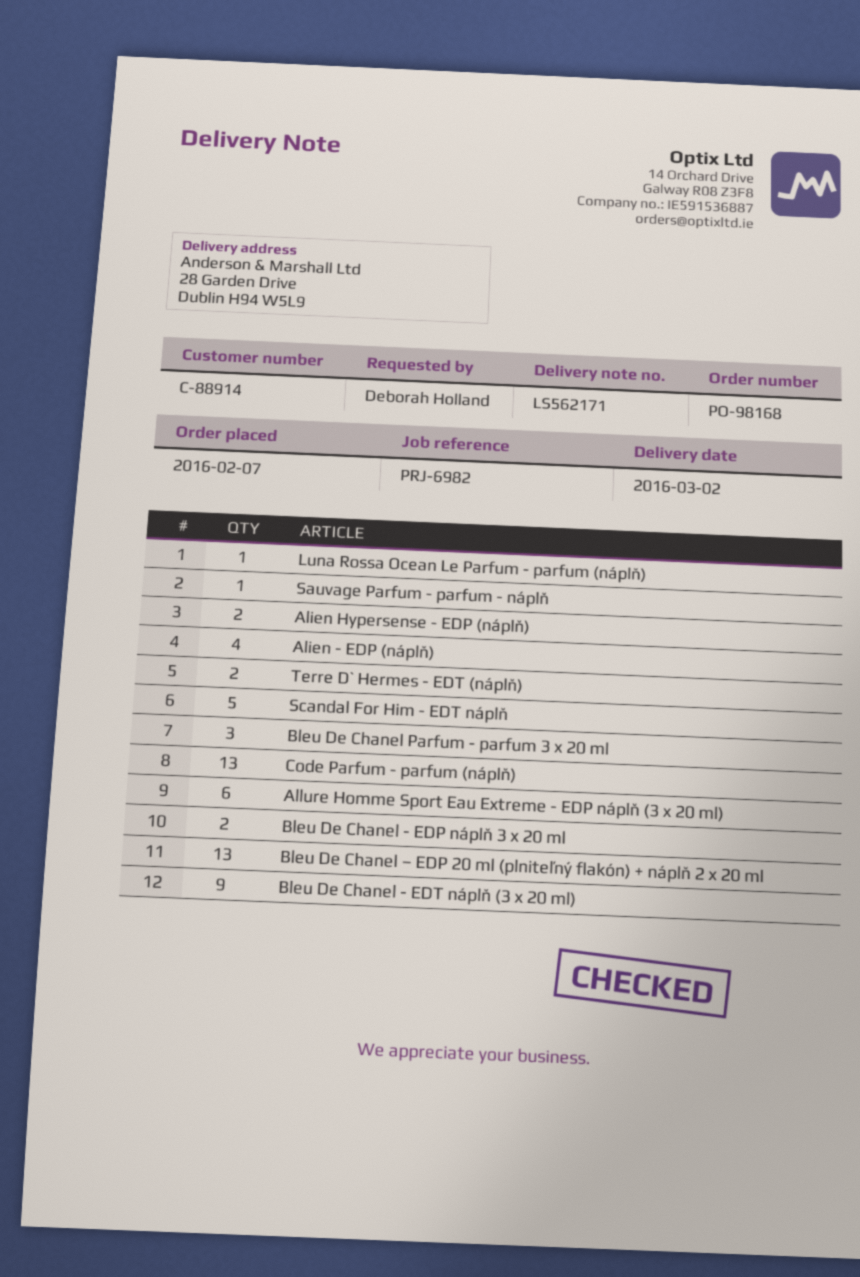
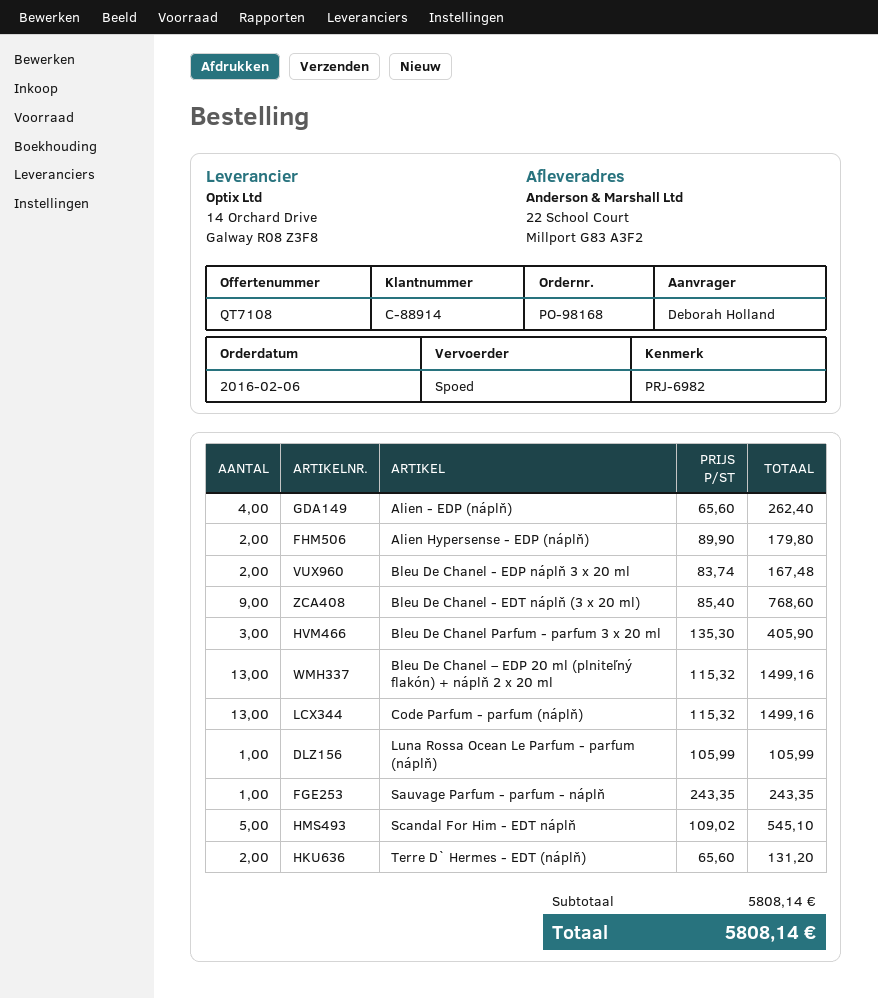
order date: 2016-02-07 -> 2016-02-06
ship to: 28 Garden Drive, Dublin H94 W5L9 -> 22 School Court, Millport G83 A3F2
Allure Homme Sport Eau Extreme - EDP náplň (3 x 20 ml): 6 -> none

